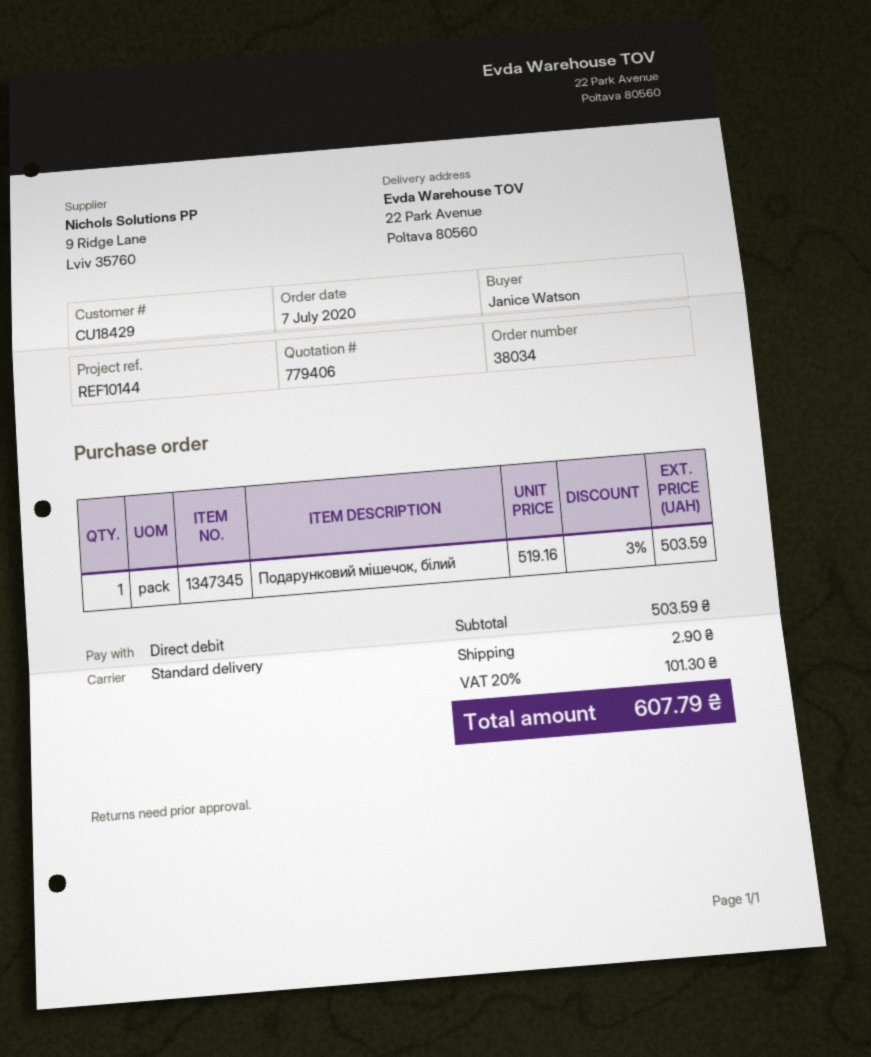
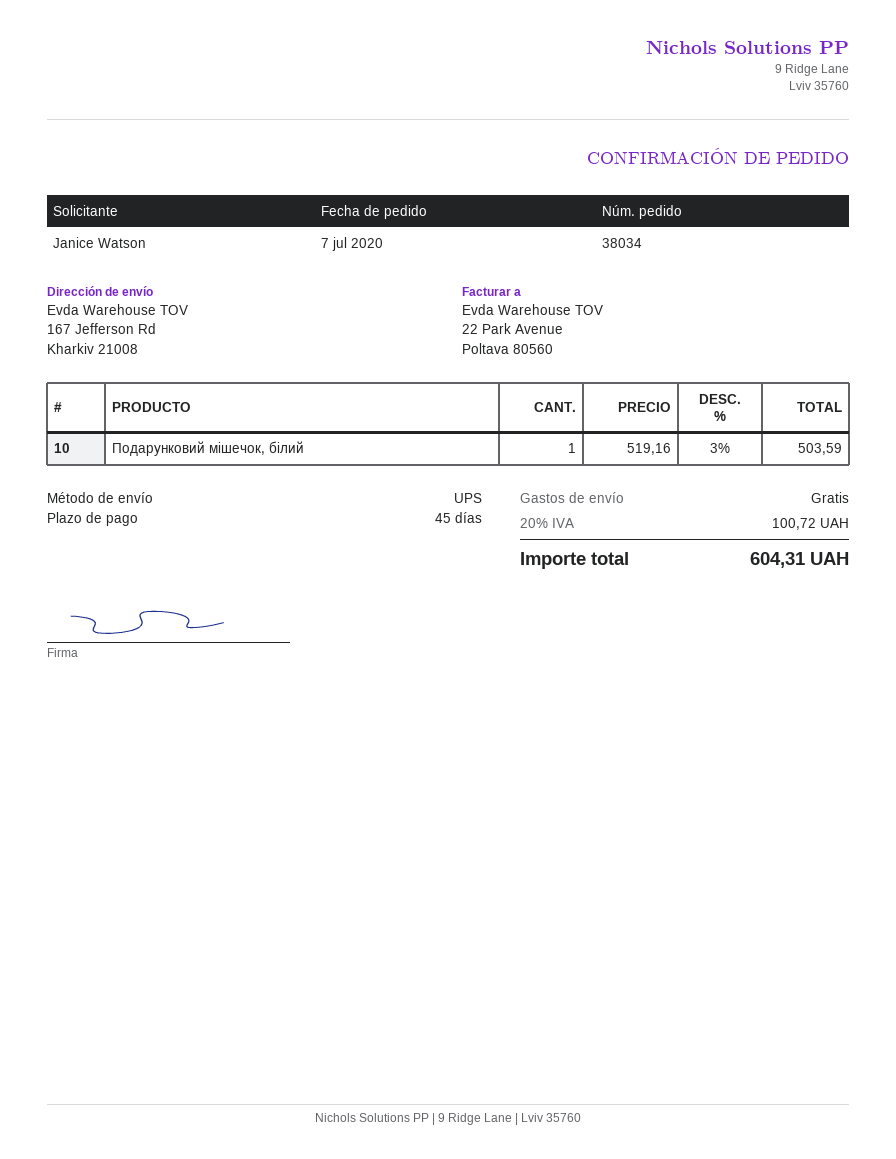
shipping method: standard -> UPS
ship to: 22 Park Avenue, Poltava 80560 -> 167 Jefferson Rd, Kharkiv 21008
shipping: 2.90 -> 0.00
tax: 20% = 101.30 -> 20% = 100.72
total: 607.79 -> 604.31

